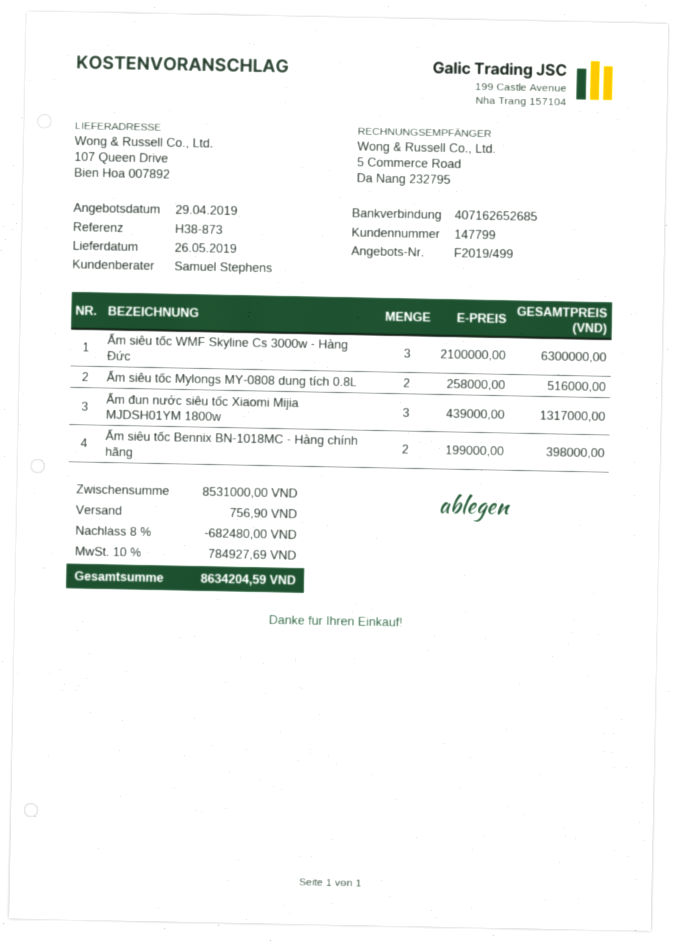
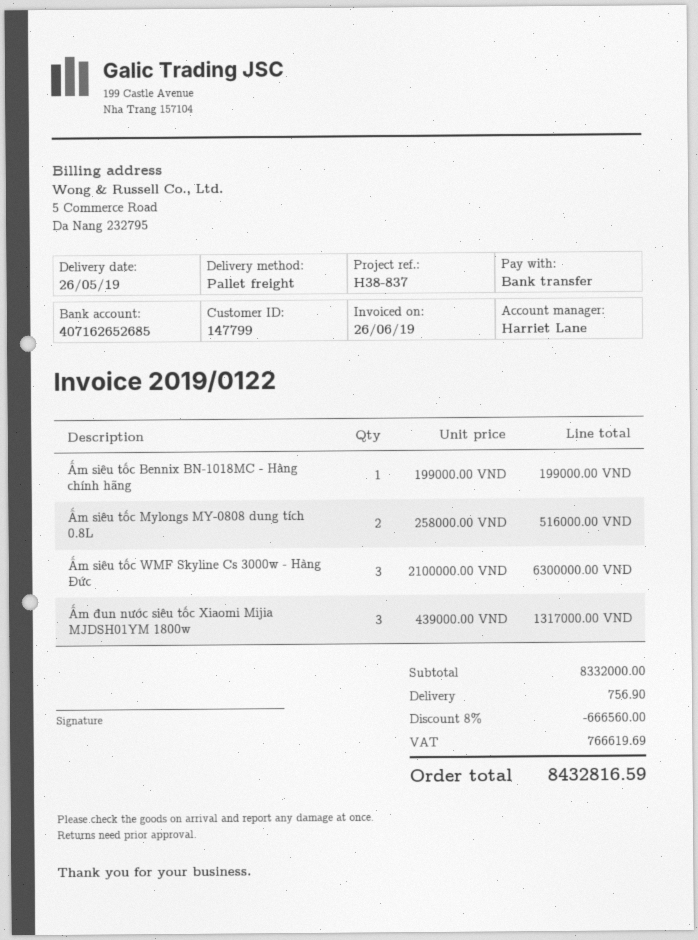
reference: H38-873 -> H38-837
sales rep: Samuel Stephens -> Harriet Lane
Ấm siêu tốc Bennix BN-1018MC - Hàng chính hãng: 2 x 199000.00 = 398000.00 -> 1 x 199000.00 = 199000.00
subtotal: 8531000.00 -> 8332000.00
discount: 8% = 682480.00 -> 8% = 666560.00
tax: 784927.69 -> 766619.69
total: 8634204.59 -> 8432816.59

